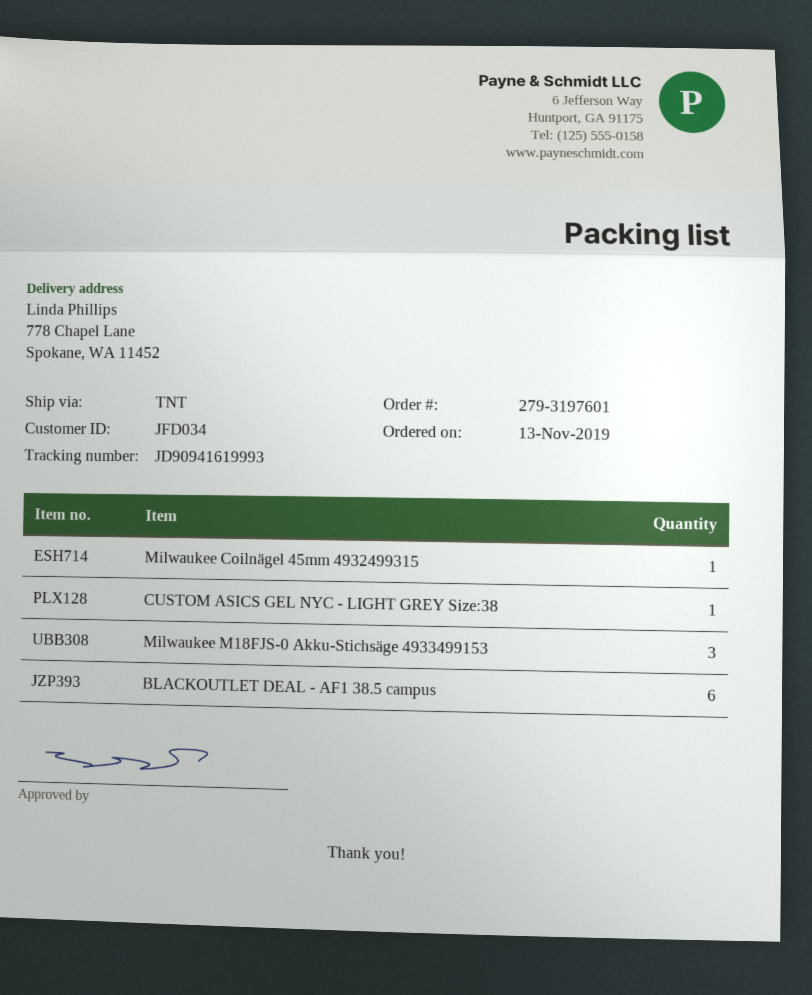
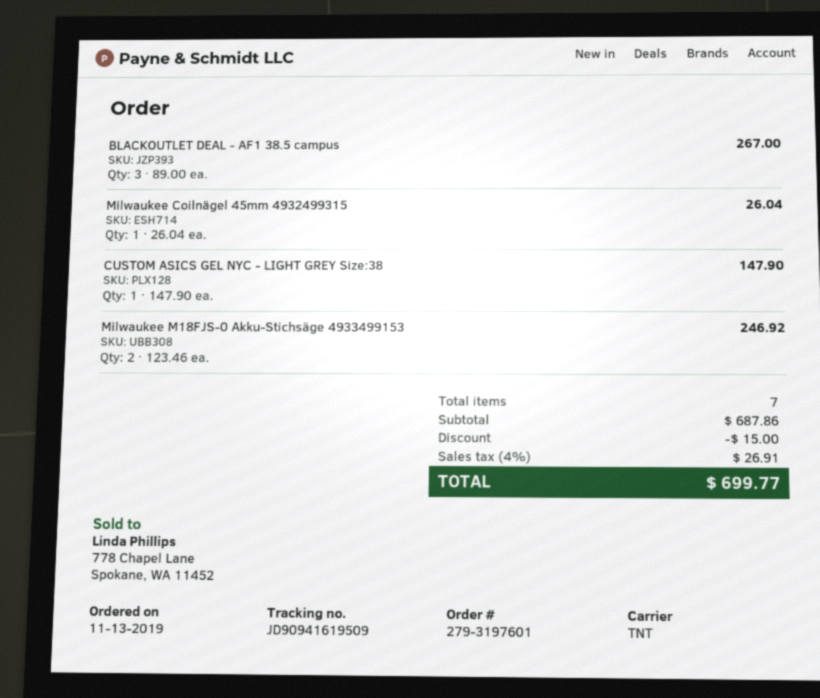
tracking number: JD90941619993 -> JD90941619509
Milwaukee M18FJS-0 Akku-Stichsäge 4933499153: 3 -> 2
BLACKOUTLET DEAL - AF1 38.5 campus: 6 -> 3

